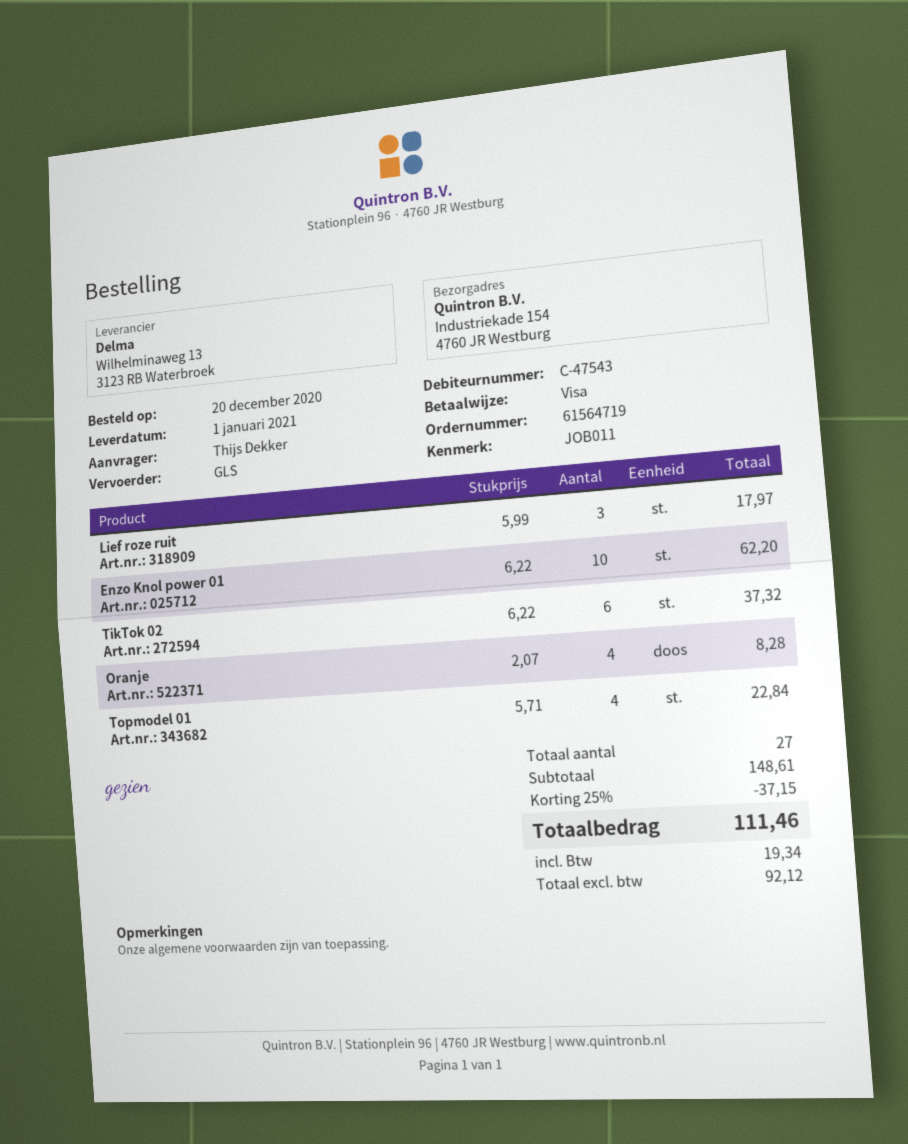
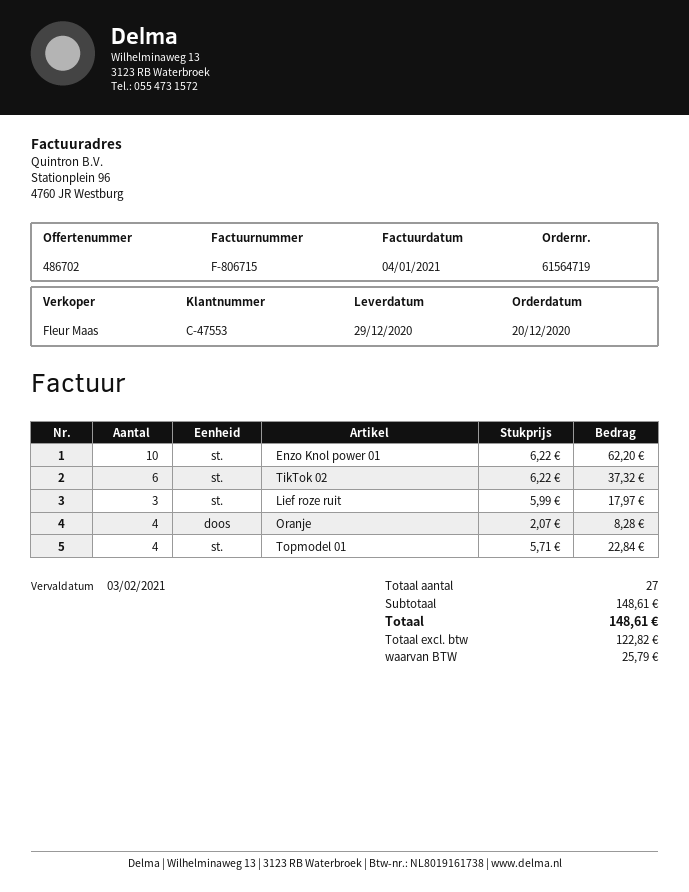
delivery date: 2021-01-01 -> 2020-12-29
customer number: C-47543 -> C-47553
discount: 25% = 37.15 -> none
net: 92.12 -> 122.82
tax: 19.34 -> 25.79
total: 111.46 -> 148.61

